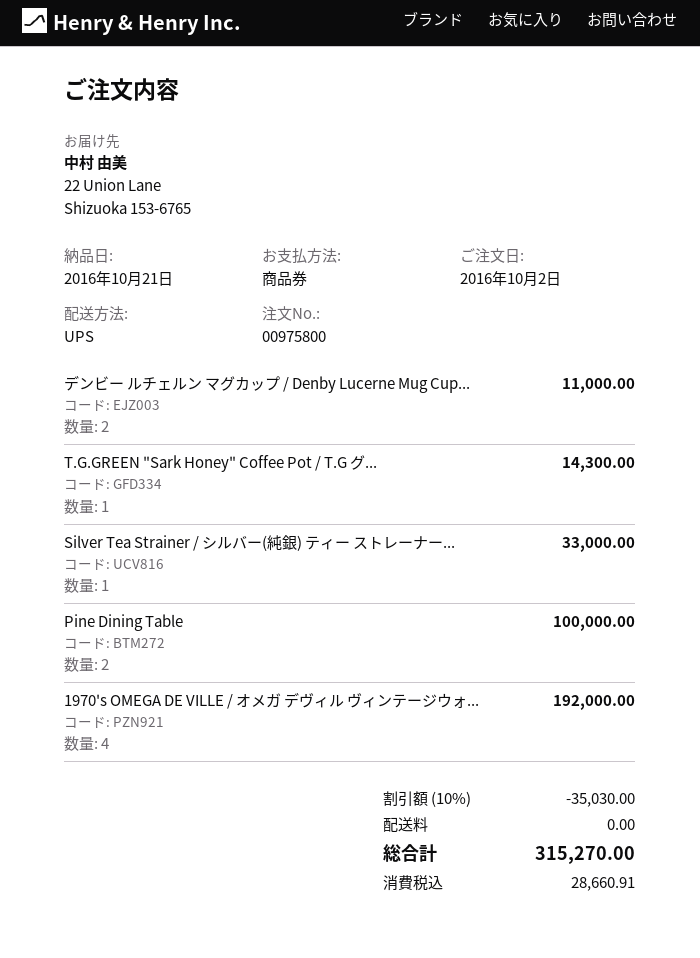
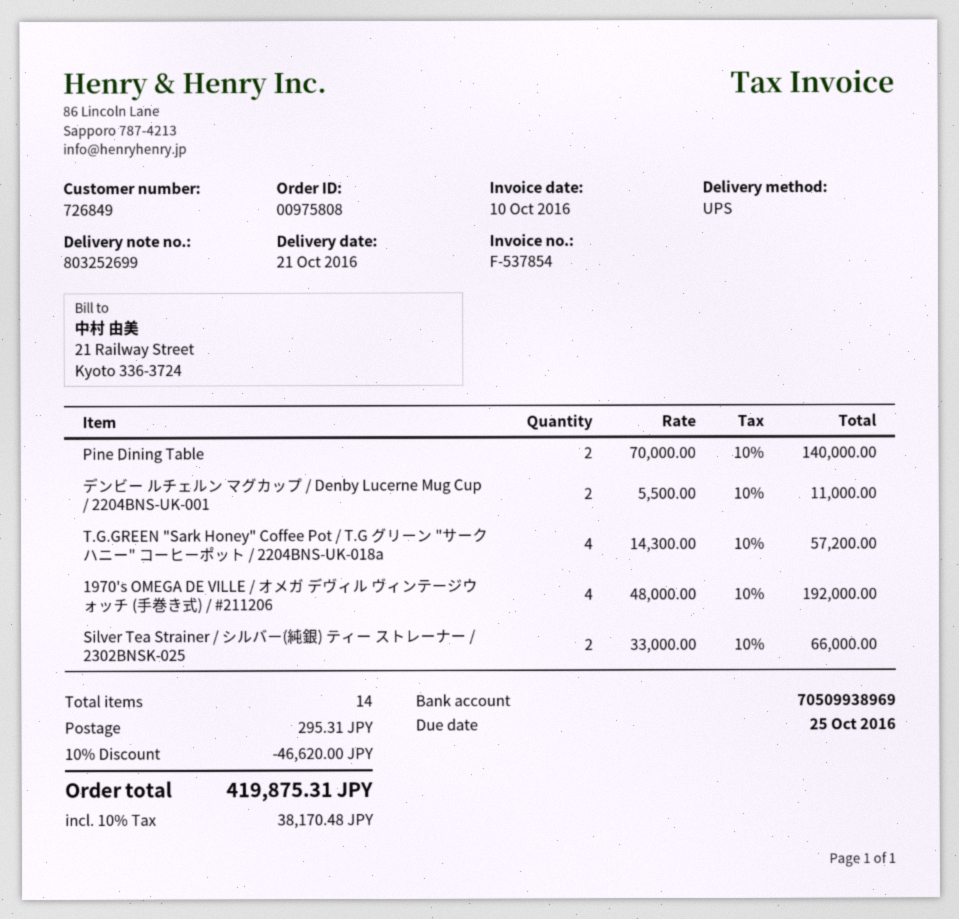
order number: 00975800 -> 00975808
T.G.GREEN "Sark Honey" Coffee Pot / T.G グ...: 1 for 14300.00 -> 4 for 57200.00
Silver Tea Strainer / シルバー(純銀) ティー ストレーナー...: 1 for 33000.00 -> 2 for 66000.00
Pine Dining Table: 2 for 100000.00 -> 2 for 140000.00
discount: 10% = 35030.00 -> 10% = 46620.00
shipping: 0.00 -> 295.31
tax: 28660.91 -> 38170.48
total: 315270.00 -> 419875.31

